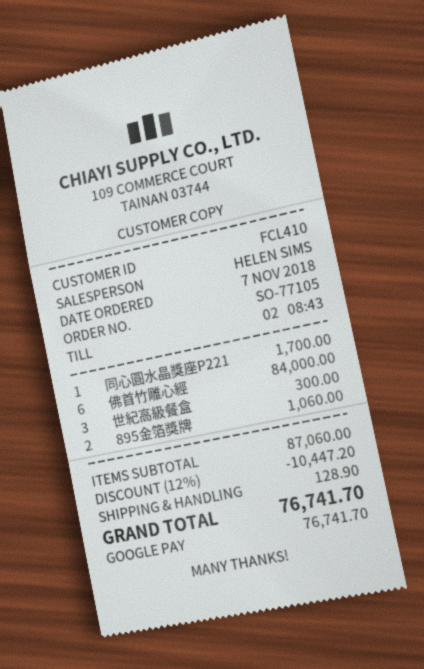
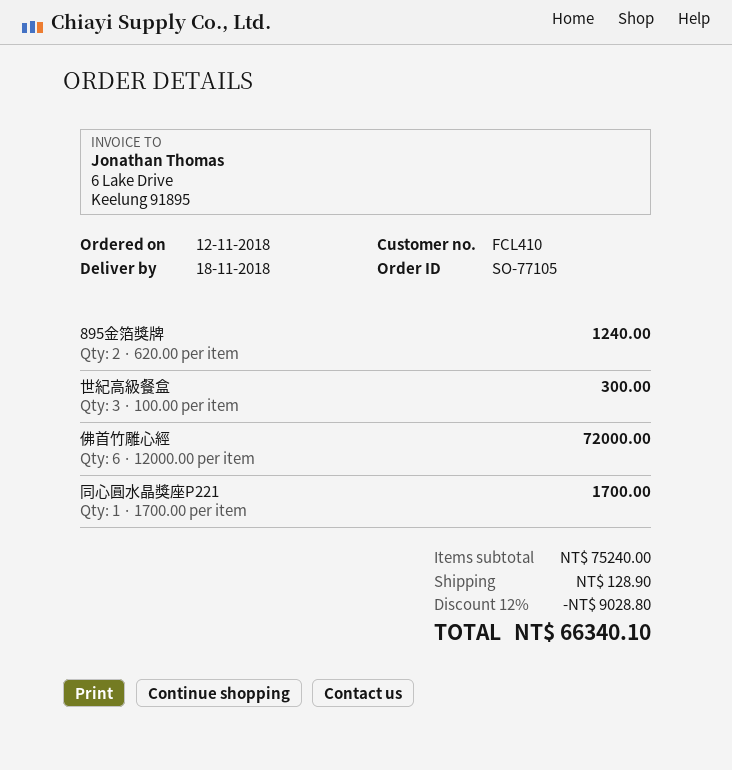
order date: 2018-11-07 -> 2018-11-12
佛首竹雕心經: 6 for 84000.00 -> 6 for 72000.00
895金箔獎牌: 2 for 1060.00 -> 2 for 1240.00
subtotal: 87060.00 -> 75240.00
discount: 12% = 10447.20 -> 12% = 9028.80
total: 76741.70 -> 66340.10

